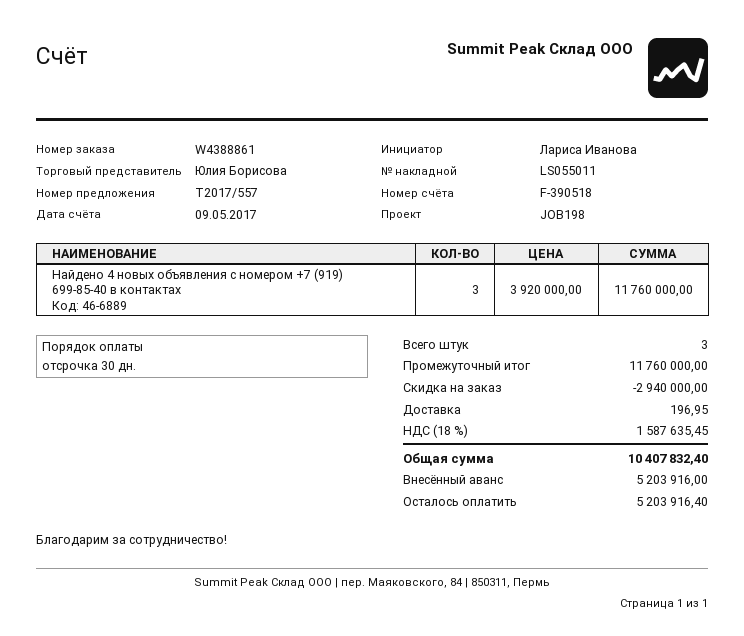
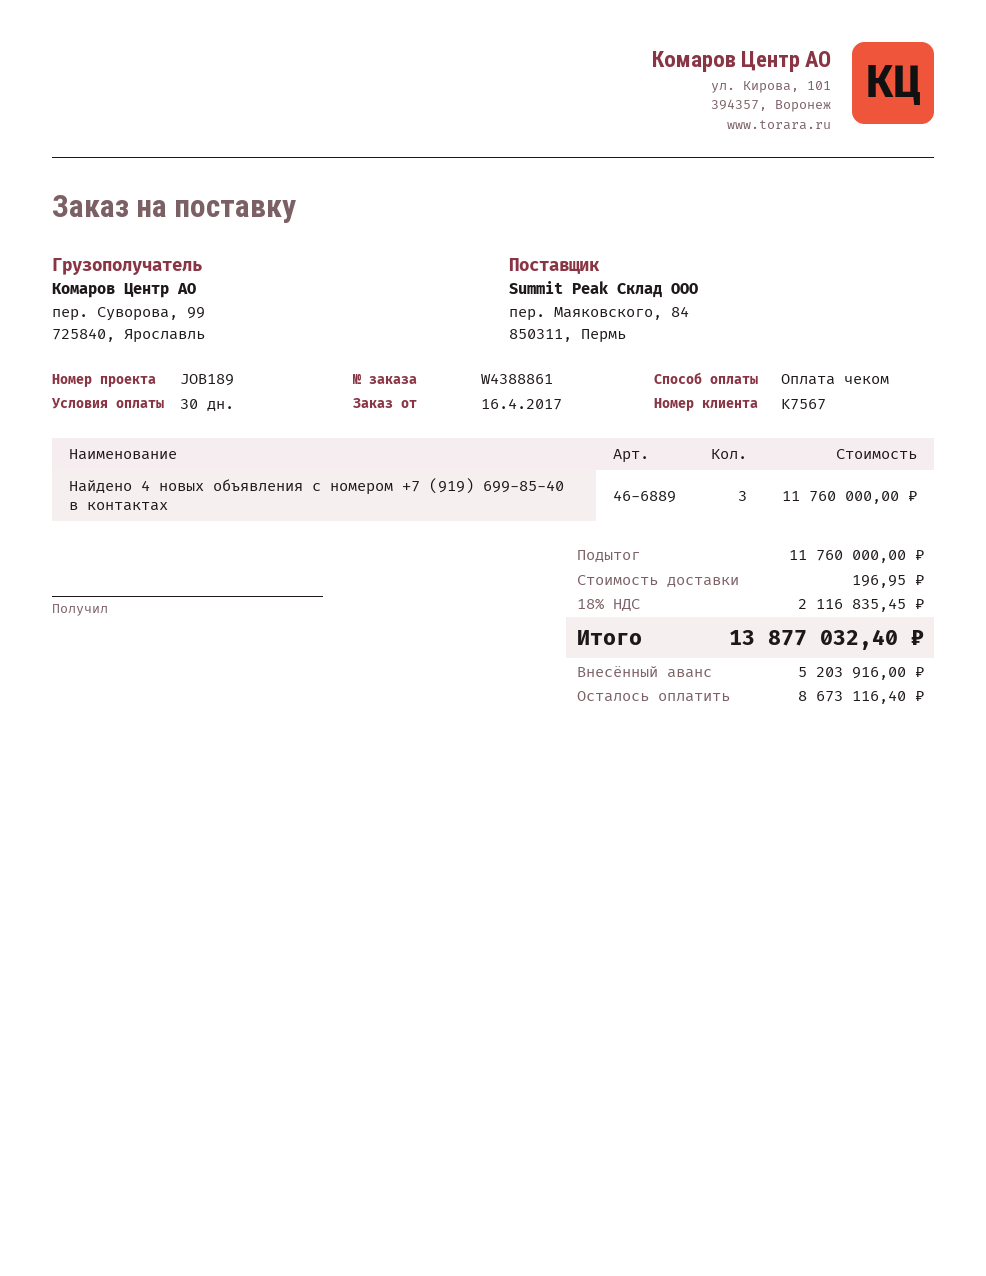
reference: JOB198 -> JOB189
discount: 2940000.00 -> none
tax: 18% = 1587635.45 -> 18% = 2116835.45
total: 10407832.40 -> 13877032.40
balance: 5203916.40 -> 8673116.40

